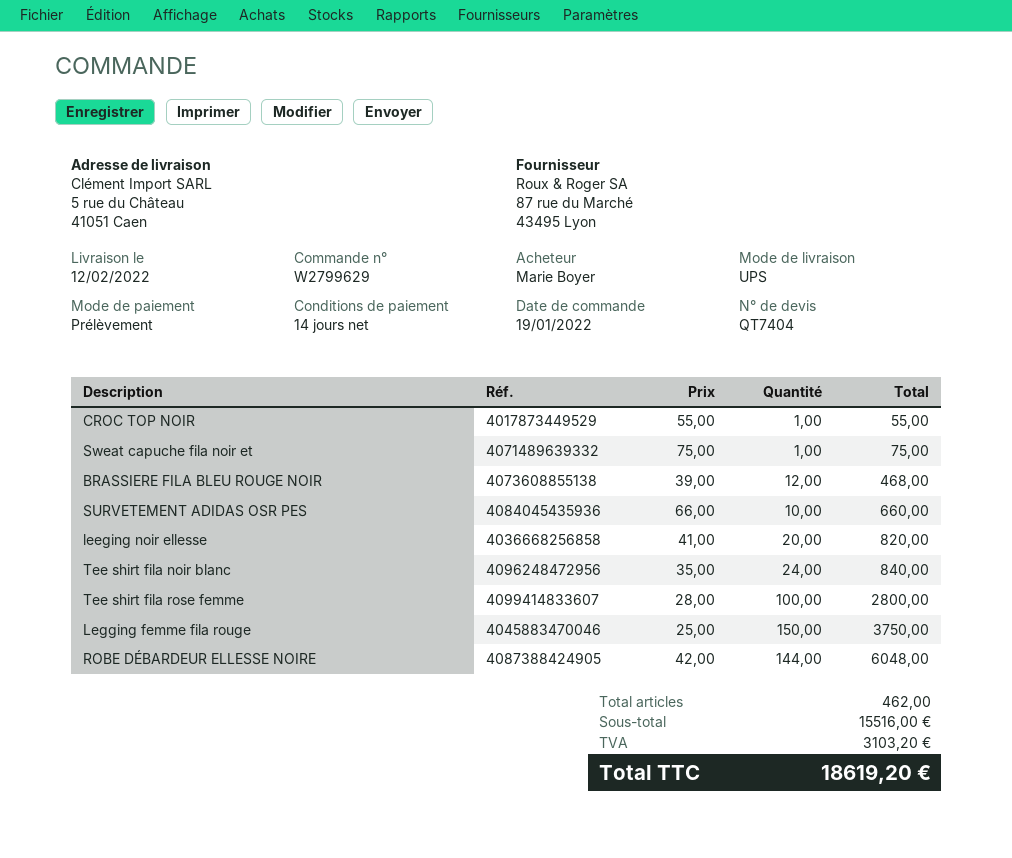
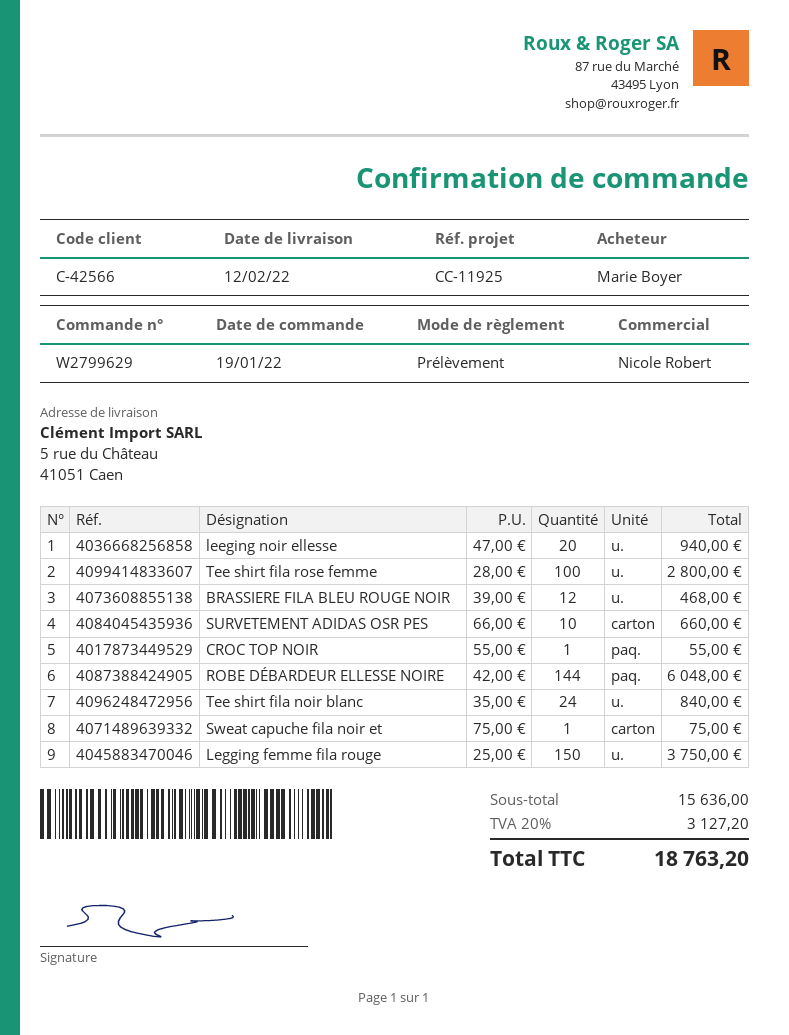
leeging noir ellesse: 20 x 41.00 = 820.00 -> 20 x 47.00 = 940.00
subtotal: 15516.00 -> 15636.00
tax: 3103.20 -> 3127.20
total: 18619.20 -> 18763.20

